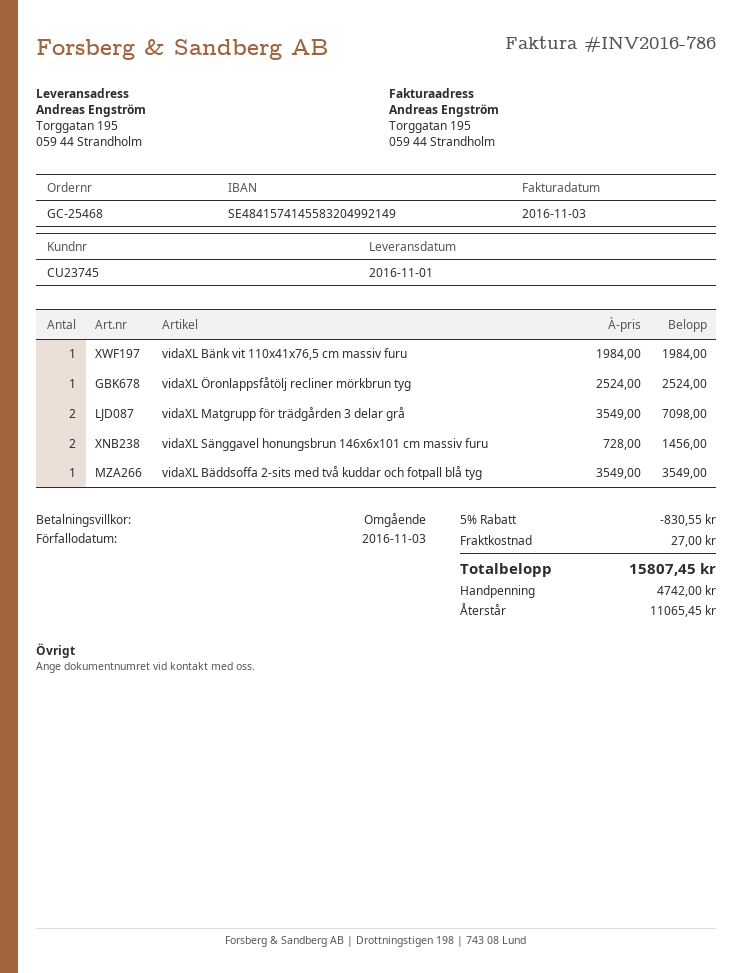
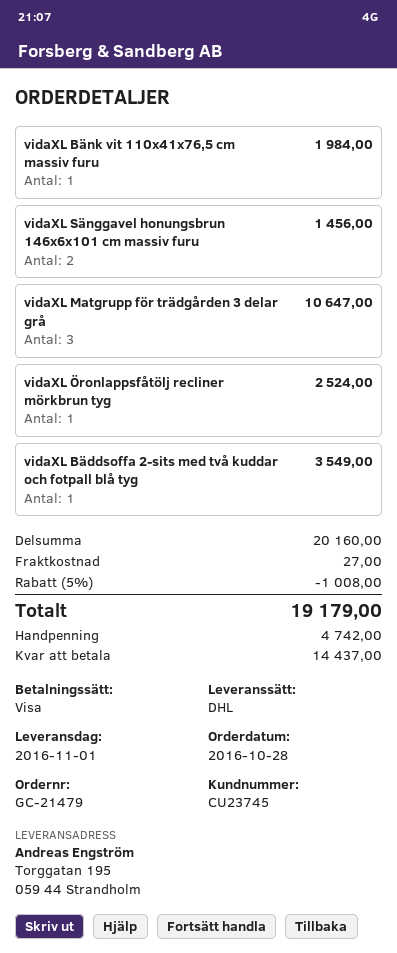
order number: GC-25468 -> GC-21479
vidaXL Matgrupp för trädgården 3 delar grå: 2 for 7098.00 -> 3 for 10647.00
discount: 5% = 830.55 -> 5% = 1008.00
total: 15807.45 -> 19179.00
balance: 11065.45 -> 14437.00

